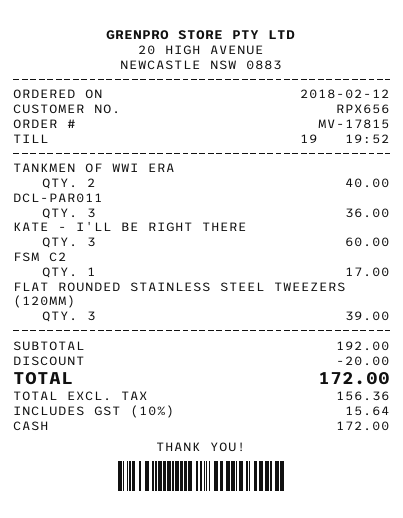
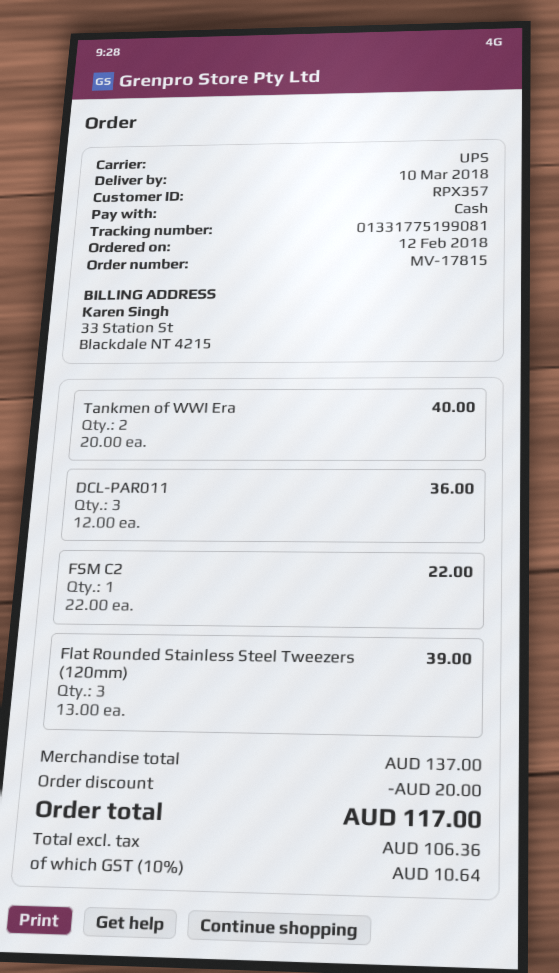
customer number: RPX656 -> RPX357
KATE - I'LL BE RIGHT THERE: 3 for 60.00 -> none
FSM C2: 1 for 17.00 -> 1 for 22.00
subtotal: 192.00 -> 137.00
net: 156.36 -> 106.36
tax: 10% = 15.64 -> 10% = 10.64
total: 172.00 -> 117.00

